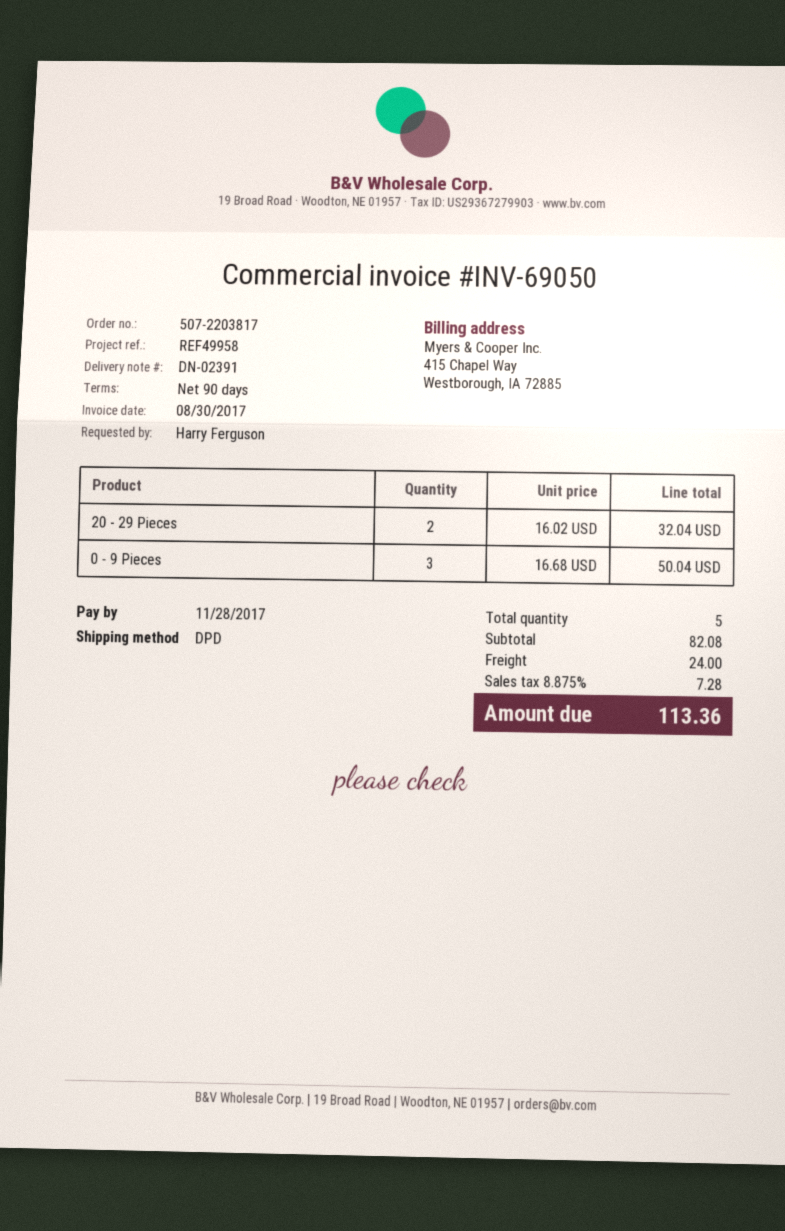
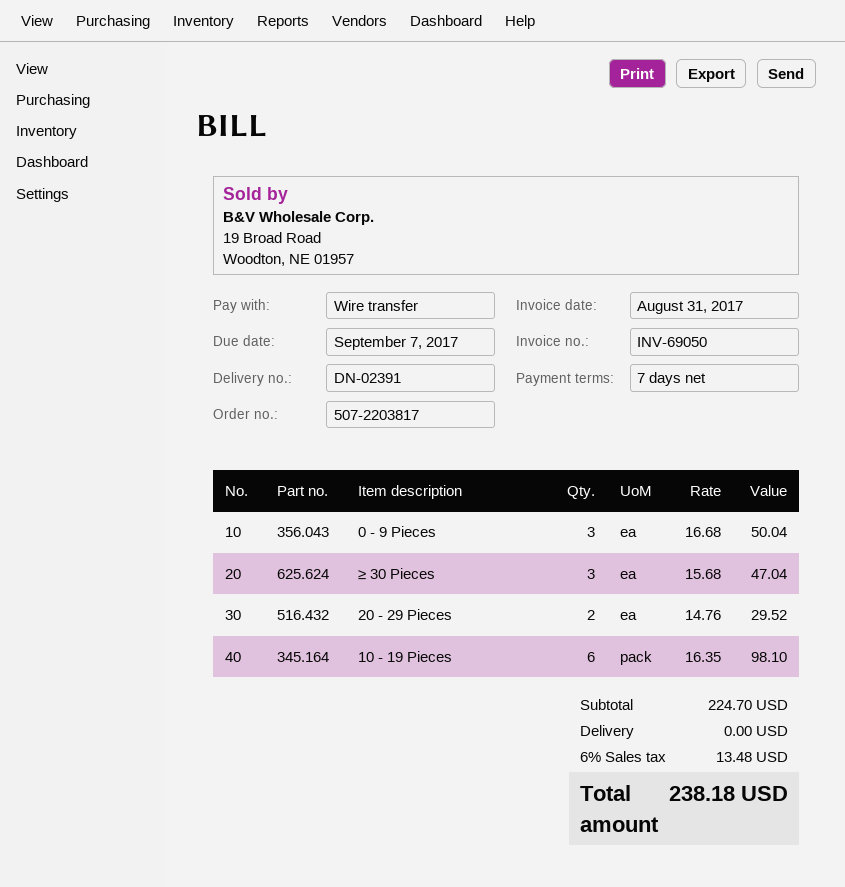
invoice date: 2017-08-30 -> 2017-08-31
payment terms: 90 days -> 7 days
due date: 2017-11-28 -> 2017-09-07
20 - 29 Pieces: 2 x 16.02 = 32.04 -> 2 x 14.76 = 29.52
≥ 30 Pieces: none -> 3 x 15.68 = 47.04
10 - 19 Pieces: none -> 6 x 16.35 = 98.10
subtotal: 82.08 -> 224.70
shipping: 24.00 -> 0.00
tax: 8.875% = 7.28 -> 6% = 13.48
total: 113.36 -> 238.18

